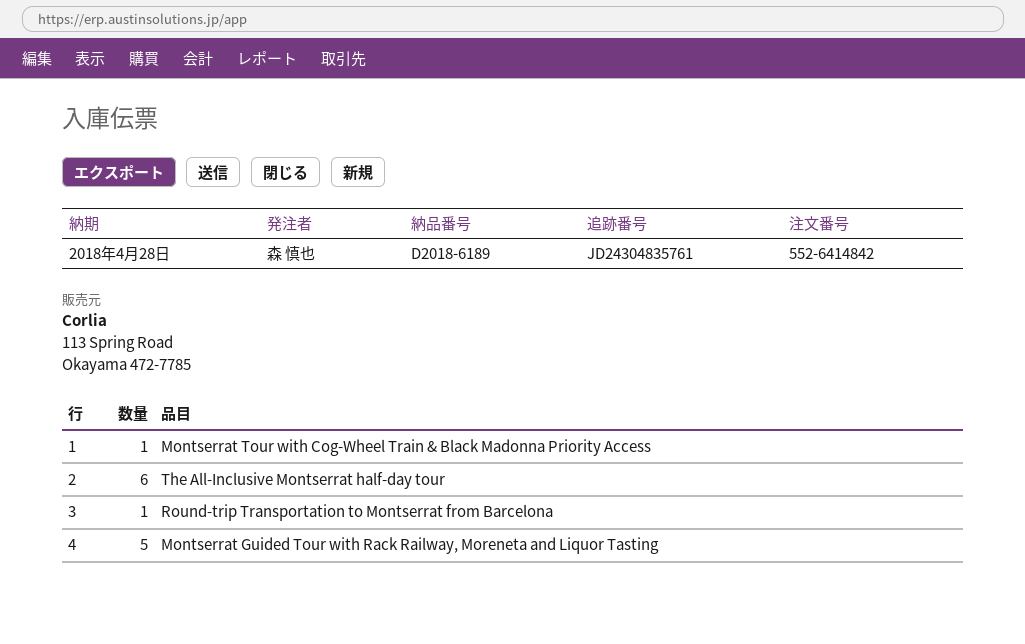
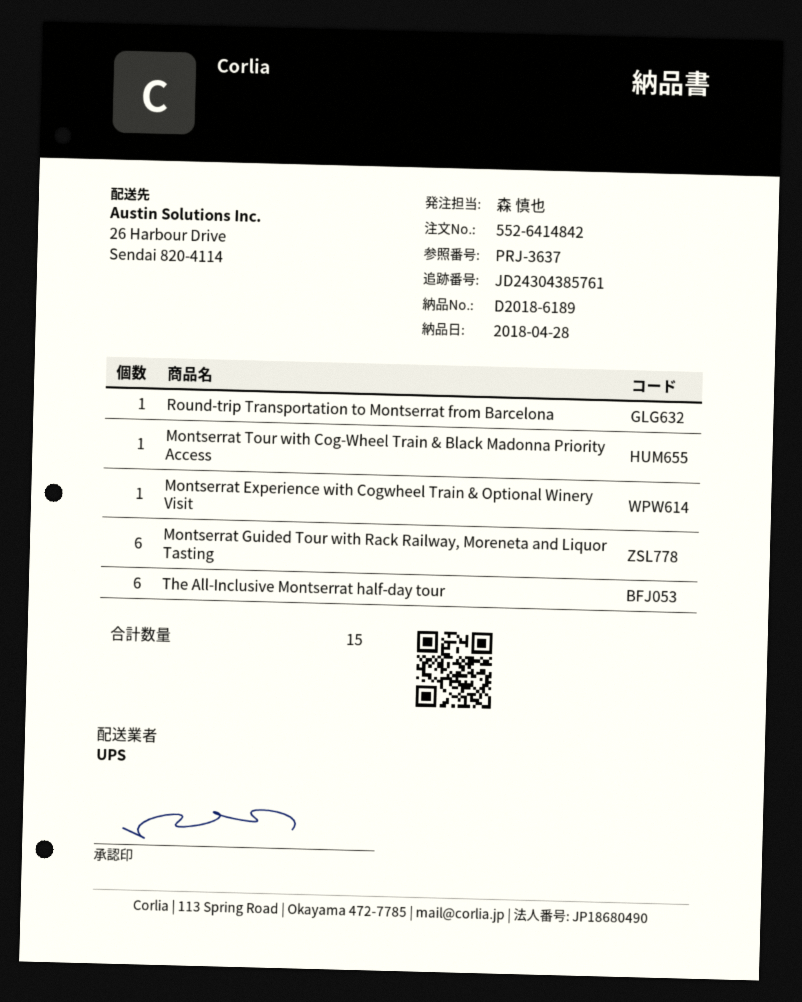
tracking number: JD24304835761 -> JD24304385761
Montserrat Guided Tour with Rack Railway, Moreneta and Liquor Tasting: 5 -> 6
Montserrat Experience with Cogwheel Train & Optional Winery Visit: none -> 1

